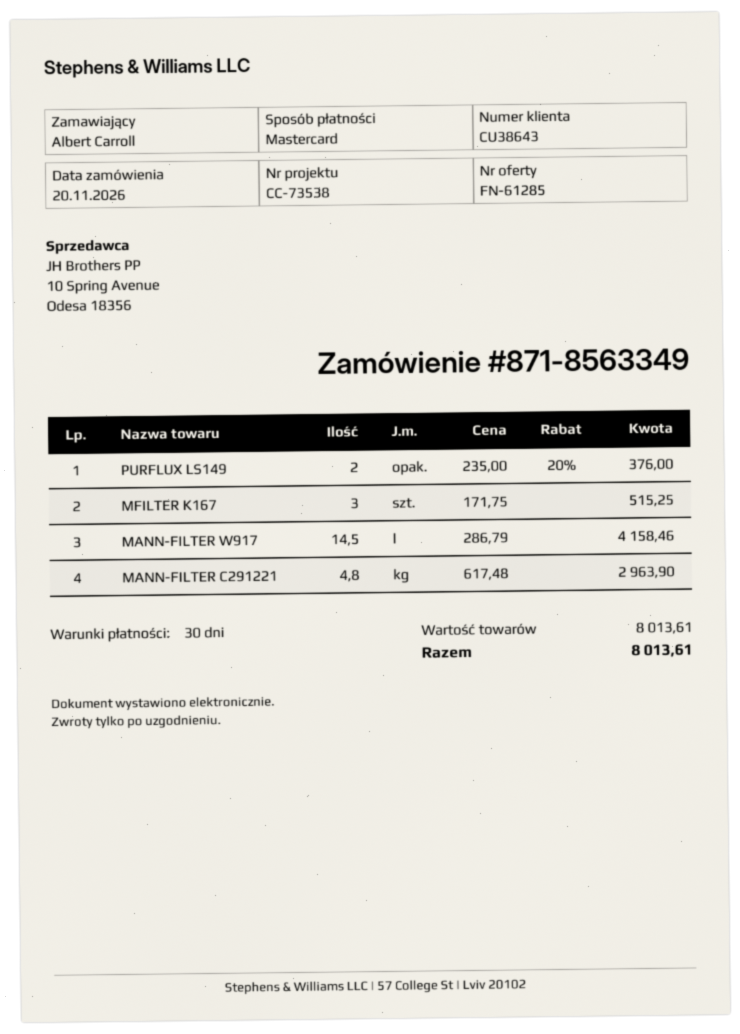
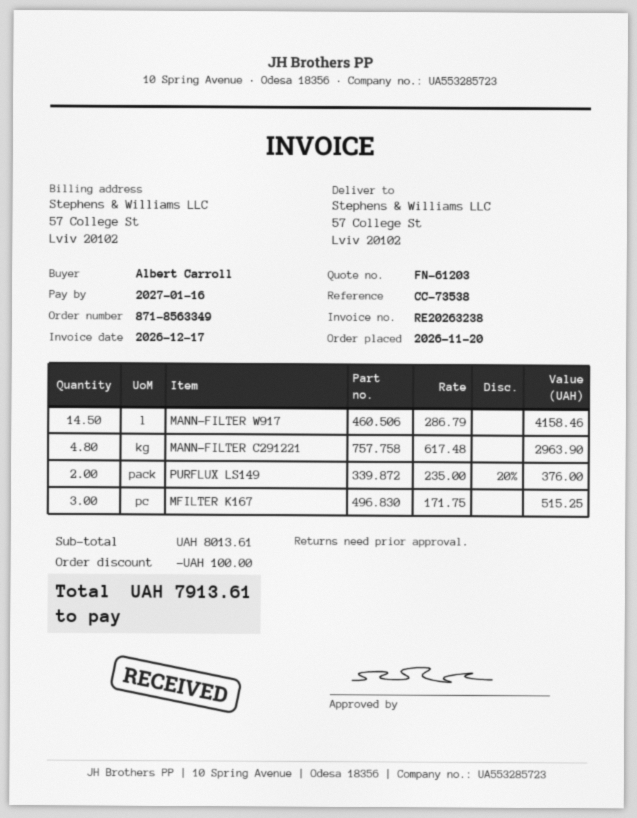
quote number: FN-61285 -> FN-61203
discount: none -> 100.00
total: 8013.61 -> 7913.61

